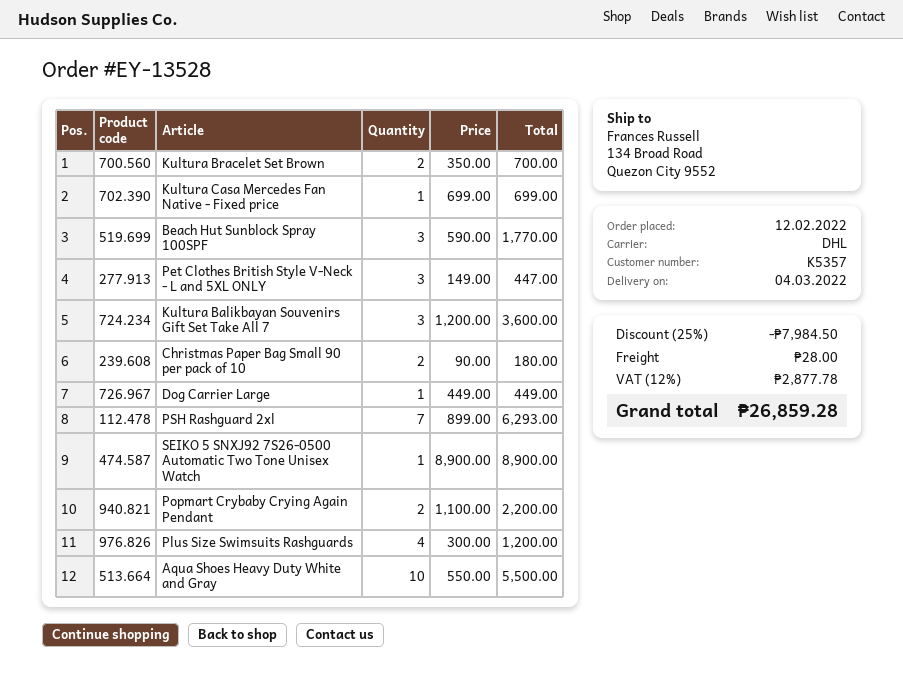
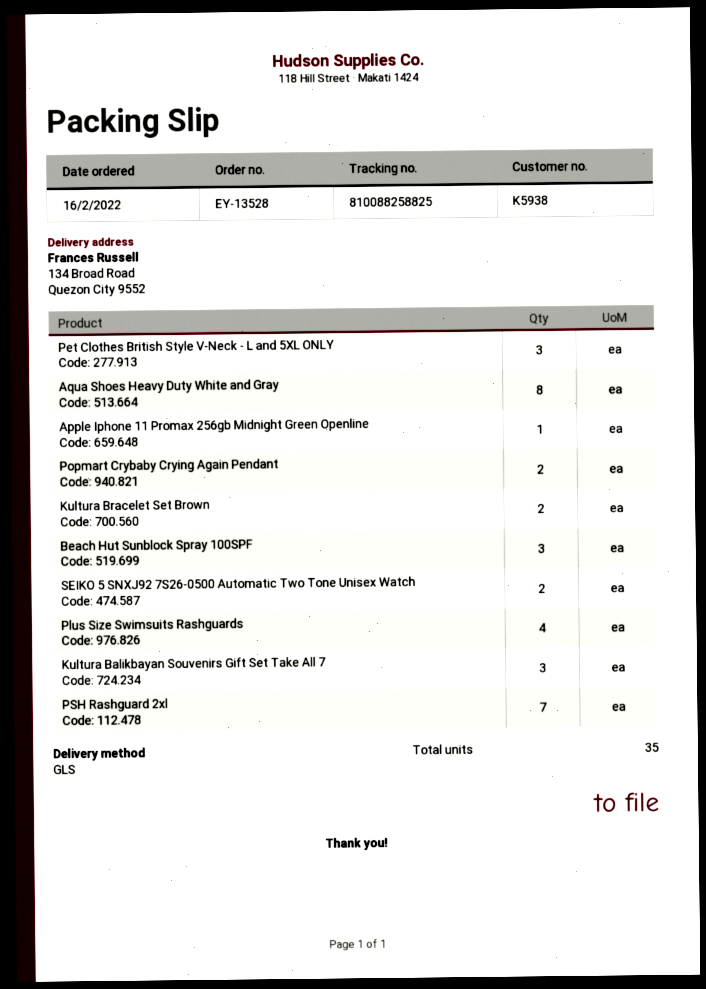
order date: 2022-02-12 -> 2022-02-16
customer number: K5357 -> K5938
shipping method: DHL -> GLS
Kultura Casa Mercedes Fan Native - Fixed price: 1 -> none
Christmas Paper Bag Small 90 per pack of 10: 2 -> none
Dog Carrier Large: 1 -> none
SEIKO 5 SNXJ92 7S26-0500 Automatic Two Tone Unisex Watch: 1 -> 2
Aqua Shoes Heavy Duty White and Gray: 10 -> 8
Apple Iphone 11 Promax 256gb Midnight Green Openline: none -> 1

